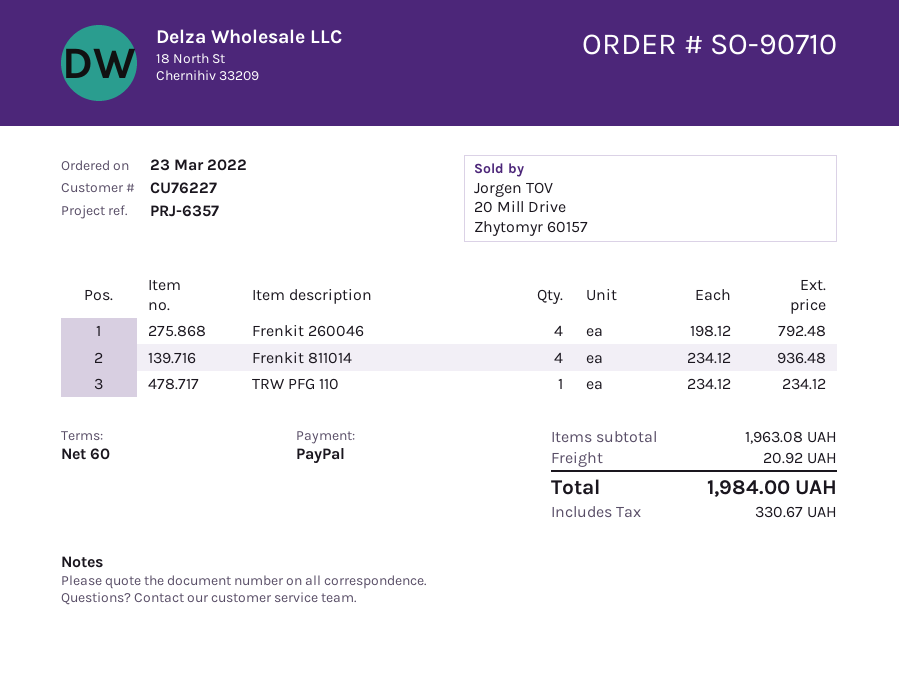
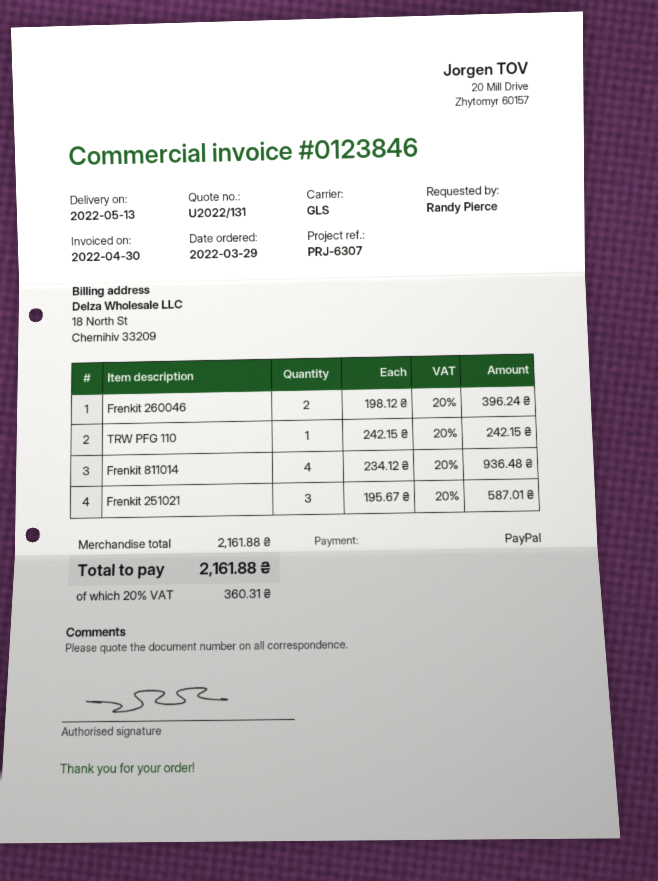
order date: 2022-03-23 -> 2022-03-29
reference: PRJ-6357 -> PRJ-6307
Frenkit 260046: 4 x 198.12 = 792.48 -> 2 x 198.12 = 396.24
TRW PFG 110: 1 x 234.12 = 234.12 -> 1 x 242.15 = 242.15
Frenkit 251021: none -> 3 x 195.67 = 587.01
subtotal: 1963.08 -> 2161.88
shipping: 20.92 -> none
tax: 330.67 -> 360.31
total: 1984.00 -> 2161.88

